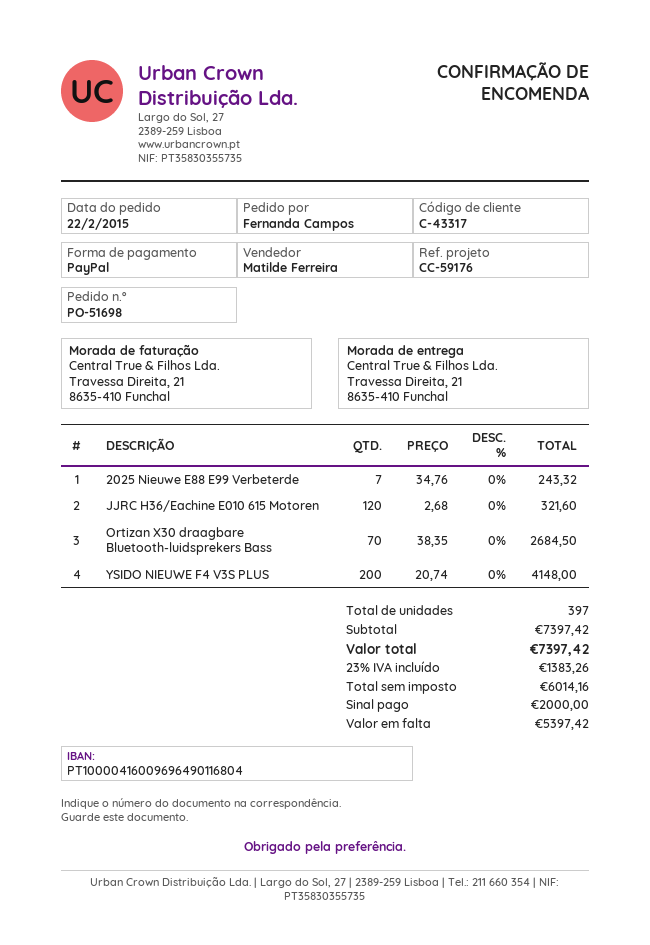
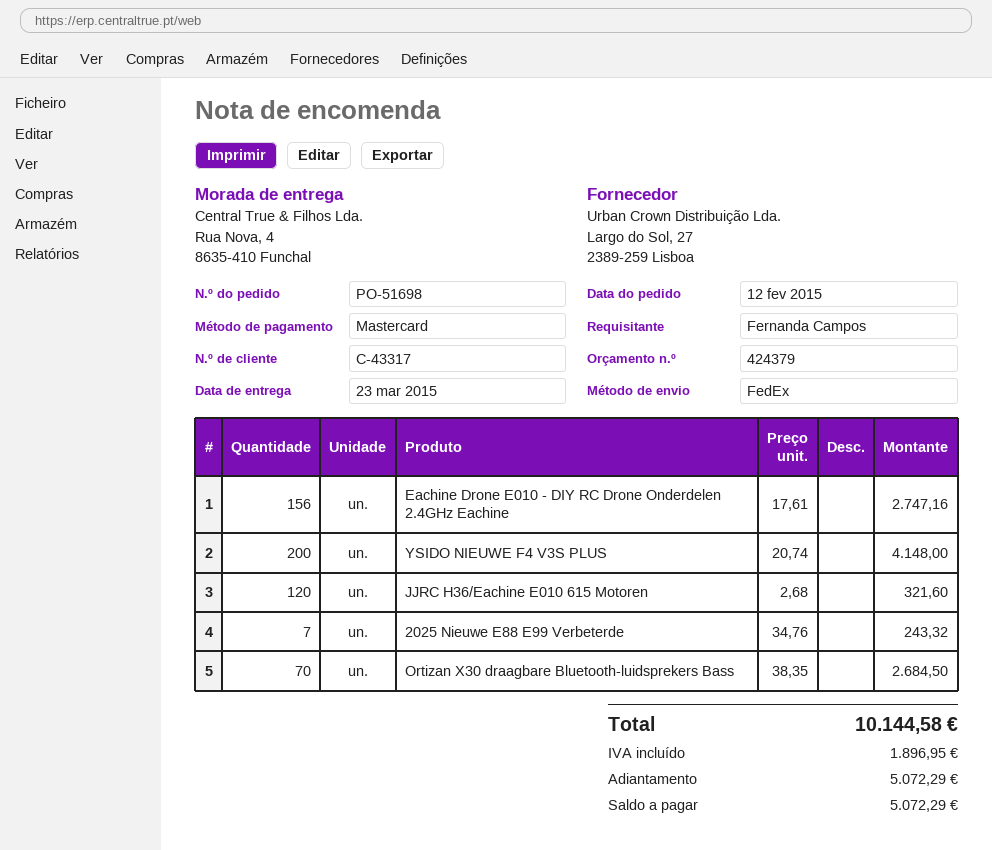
order date: 2015-02-22 -> 2015-02-12
payment method: PayPal -> Mastercard
ship to: Travessa Direita, 21, 8635-410 Funchal -> Rua Nova, 4, 8635-410 Funchal
Eachine Drone E010 - DIY RC Drone Onderdelen 2.4GHz Eachine: none -> 156 x 17.61 = 2747.16
tax: 1383.26 -> 1896.95
total: 7397.42 -> 10144.58
deposit: 2000.00 -> 5072.29
balance: 5397.42 -> 5072.29

